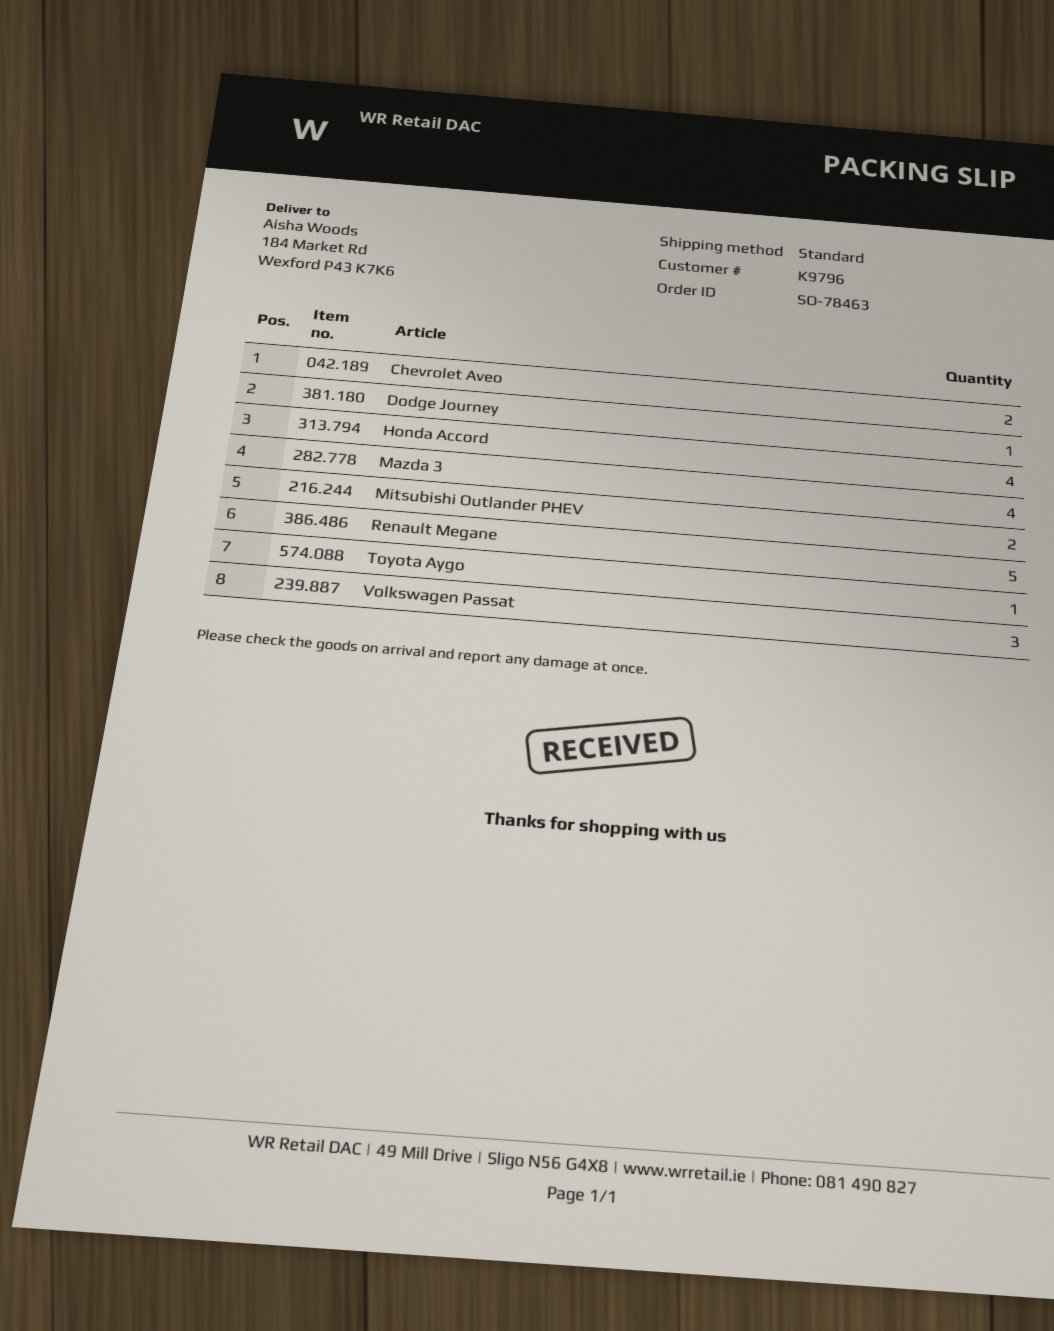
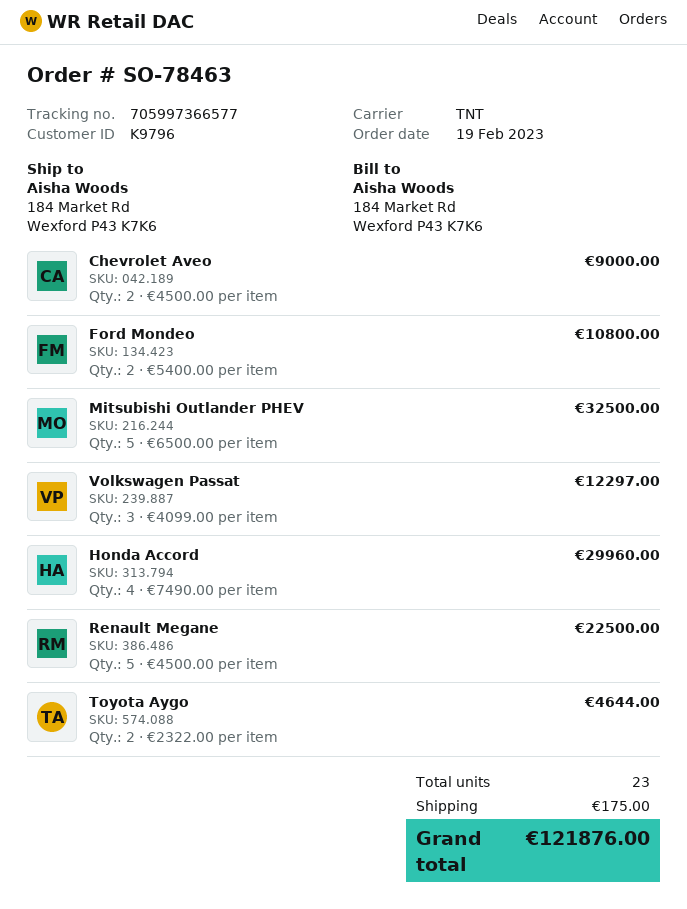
shipping method: standard -> TNT
Dodge Journey: 1 -> none
Mazda 3: 4 -> none
Mitsubishi Outlander PHEV: 2 -> 5
Toyota Aygo: 1 -> 2
Ford Mondeo: none -> 2

